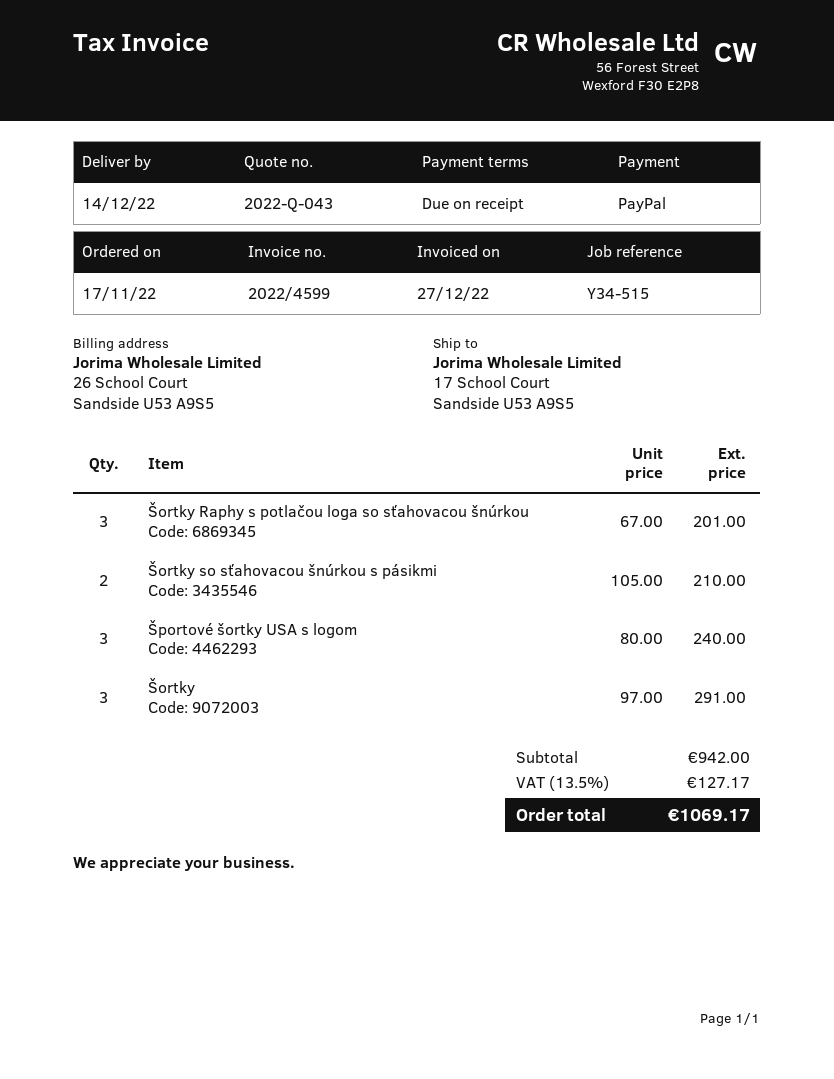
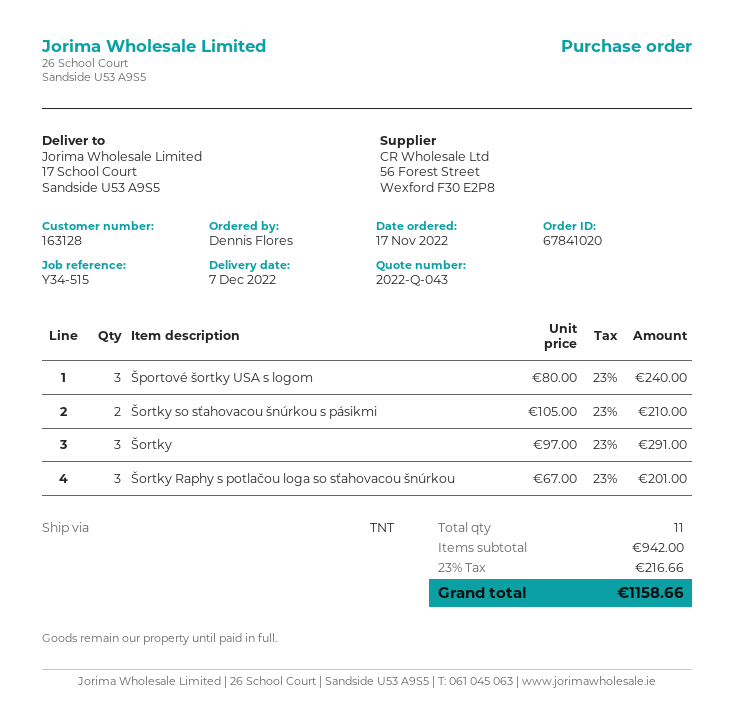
delivery date: 2022-12-14 -> 2022-12-07
tax: 13.5% = 127.17 -> 23% = 216.66
total: 1069.17 -> 1158.66

